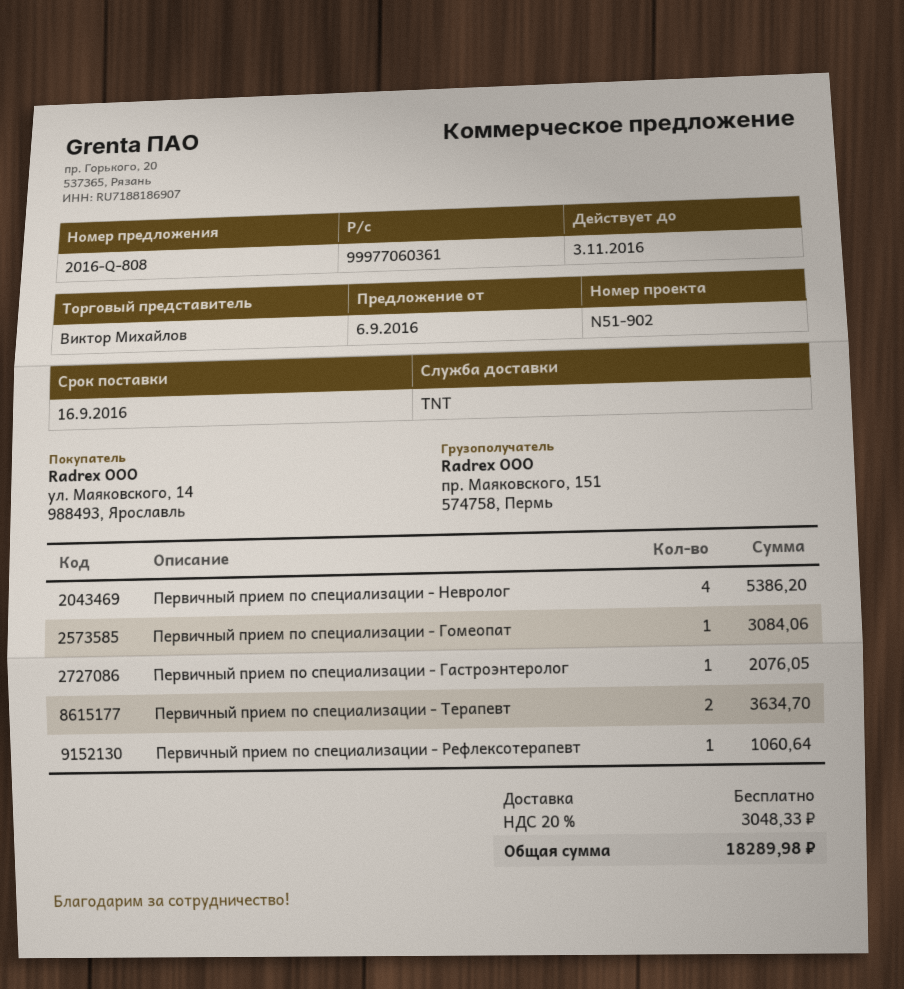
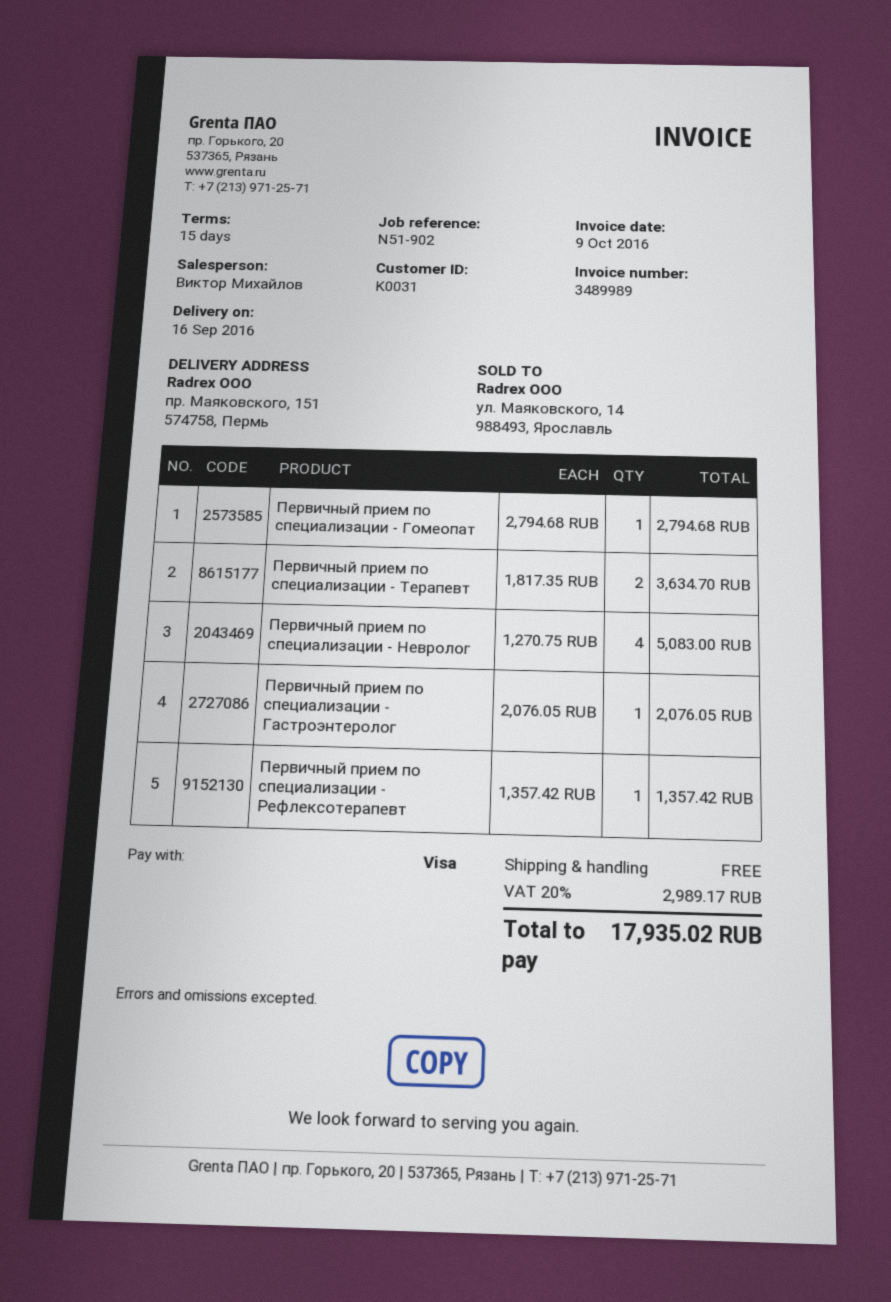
Первичный прием по специализации - Невролог: 4 for 5386.20 -> 4 for 5083.00
Первичный прием по специализации - Гомеопат: 1 for 3084.06 -> 1 for 2794.68
Первичный прием по специализации - Рефлексотерапевт: 1 for 1060.64 -> 1 for 1357.42
tax: 20% = 3048.33 -> 20% = 2989.17
total: 18289.98 -> 17935.02

